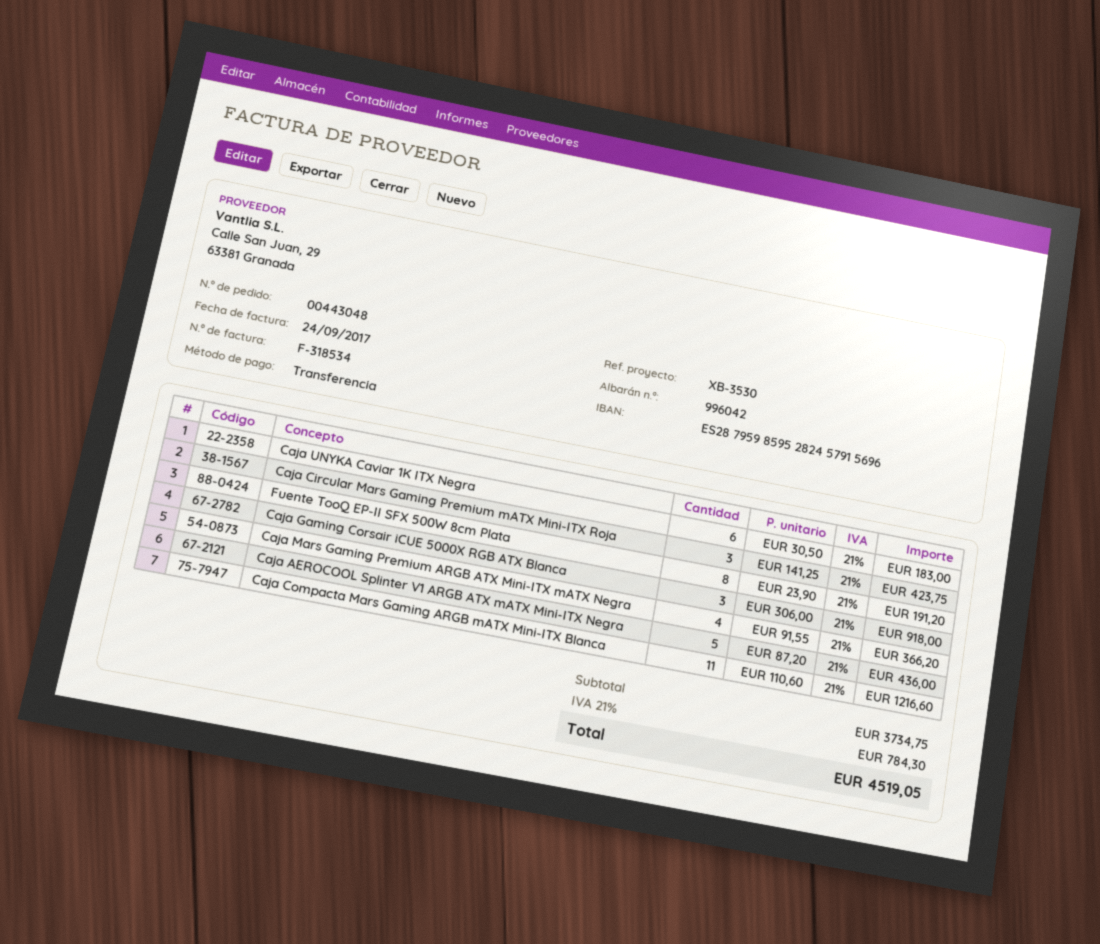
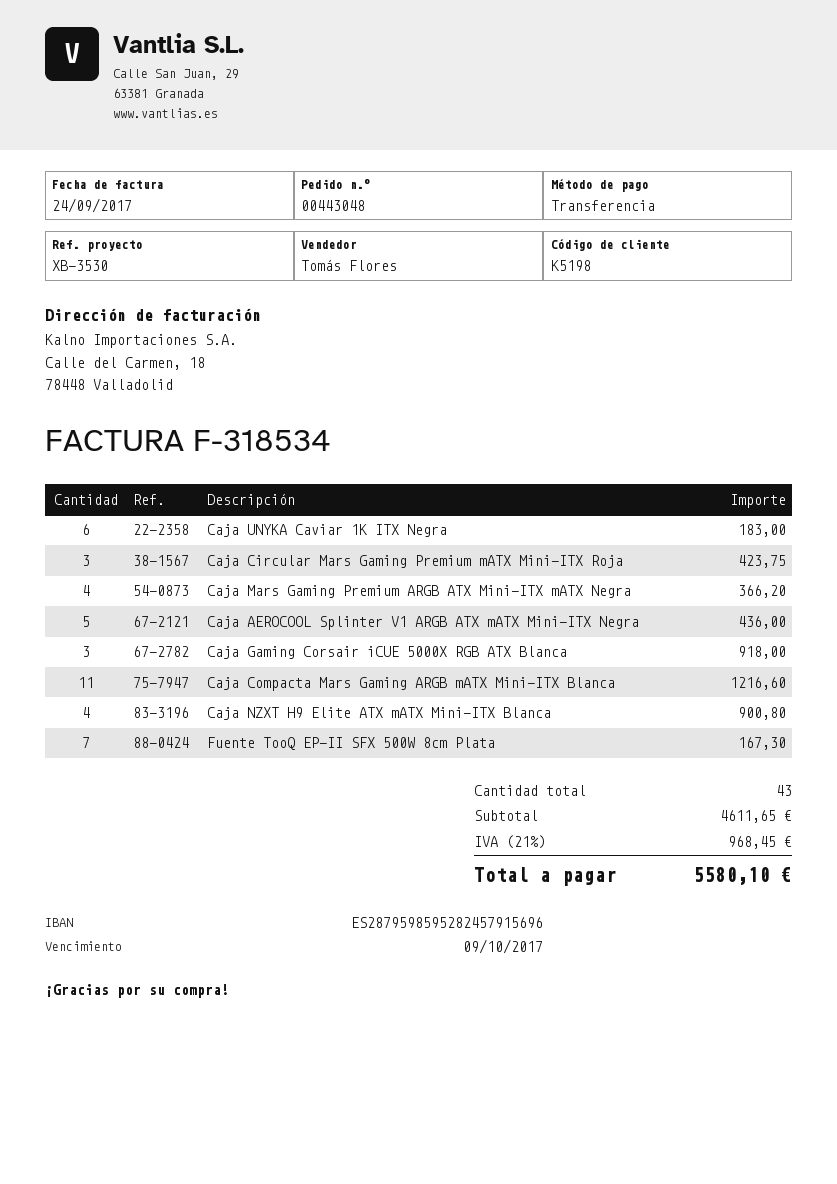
Fuente TooQ EP-II SFX 500W 8cm Plata: 8 for 191.20 -> 7 for 167.30
Caja NZXT H9 Elite ATX mATX Mini-ITX Blanca: none -> 4 for 900.80
subtotal: 3734.75 -> 4611.65
tax: 21% = 784.30 -> 21% = 968.45
total: 4519.05 -> 5580.10

